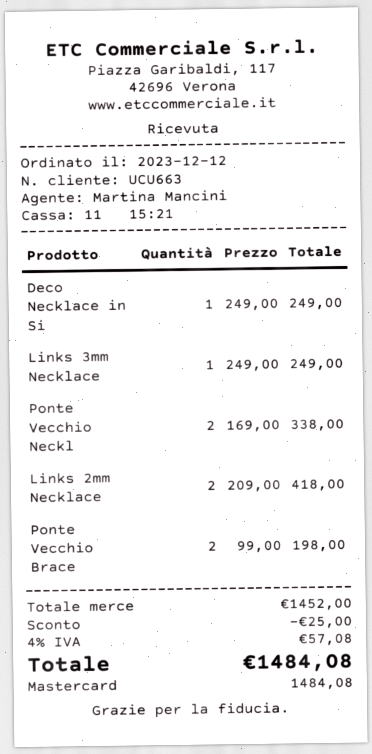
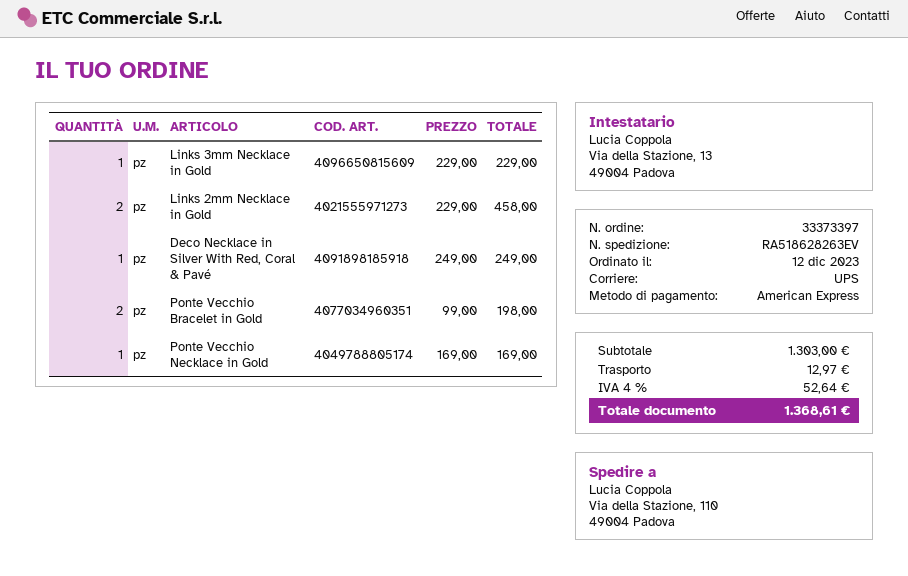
payment method: Mastercard -> American Express
Links 3mm Necklace: 1 x 249.00 = 249.00 -> 1 x 229.00 = 229.00
Ponte Vecchio Neckl: 2 x 169.00 = 338.00 -> 1 x 169.00 = 169.00
Links 2mm Necklace: 2 x 209.00 = 418.00 -> 2 x 229.00 = 458.00
subtotal: 1452.00 -> 1303.00
discount: 25.00 -> none
shipping: none -> 12.97
tax: 4% = 57.08 -> 4% = 52.64
total: 1484.08 -> 1368.61

